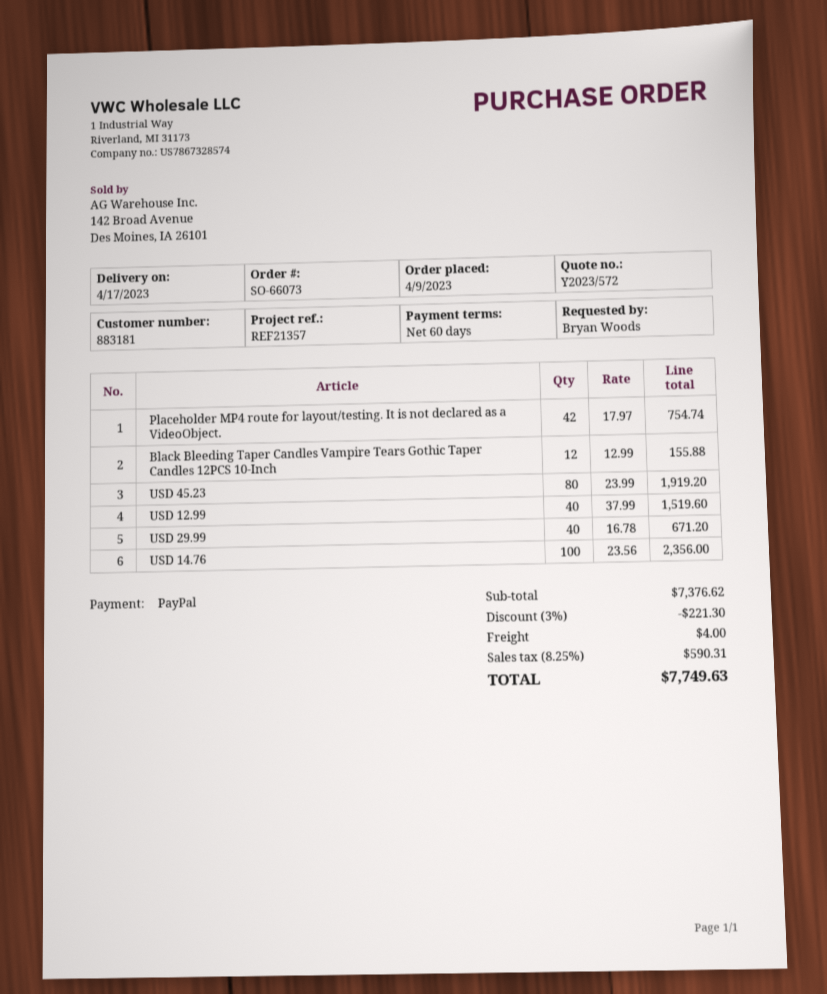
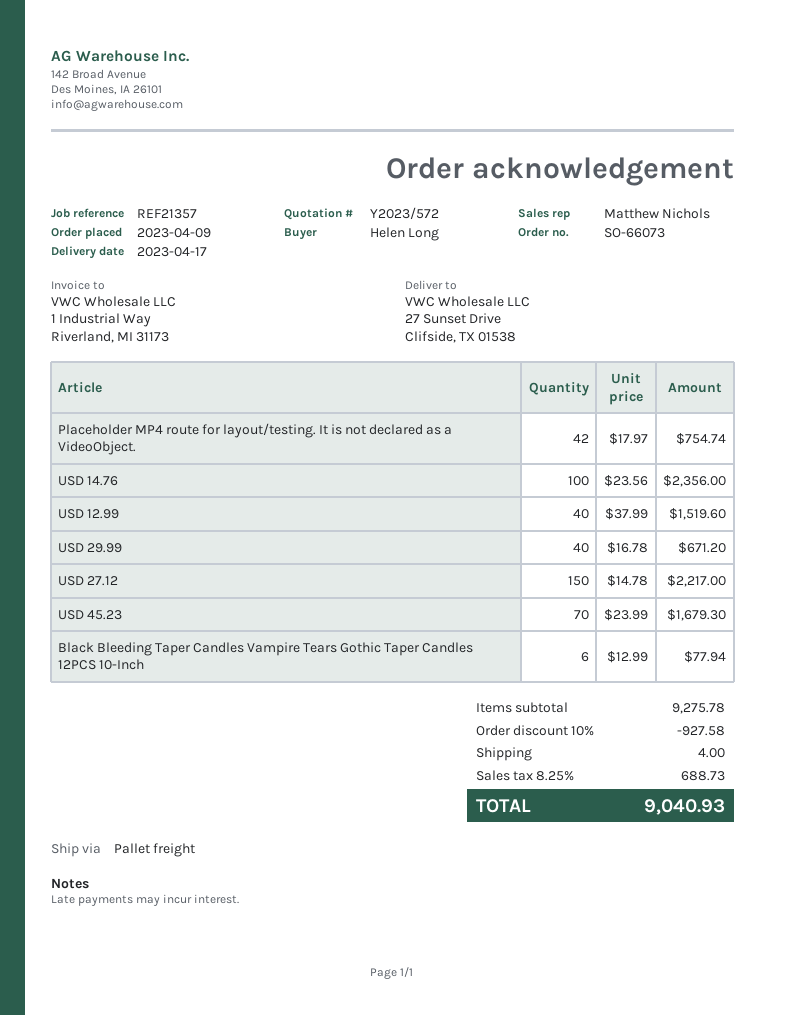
ordered by: Bryan Woods -> Helen Long
Black Bleeding Taper Candles Vampire Tears Gothic Taper Candles 12PCS 10-Inch: 12 x 12.99 = 155.88 -> 6 x 12.99 = 77.94
USD 45.23: 80 x 23.99 = 1919.20 -> 70 x 23.99 = 1679.30
USD 27.12: none -> 150 x 14.78 = 2217.00
subtotal: 7376.62 -> 9275.78
discount: 3% = 221.30 -> 10% = 927.58
tax: 8.25% = 590.31 -> 8.25% = 688.73
total: 7749.63 -> 9040.93

